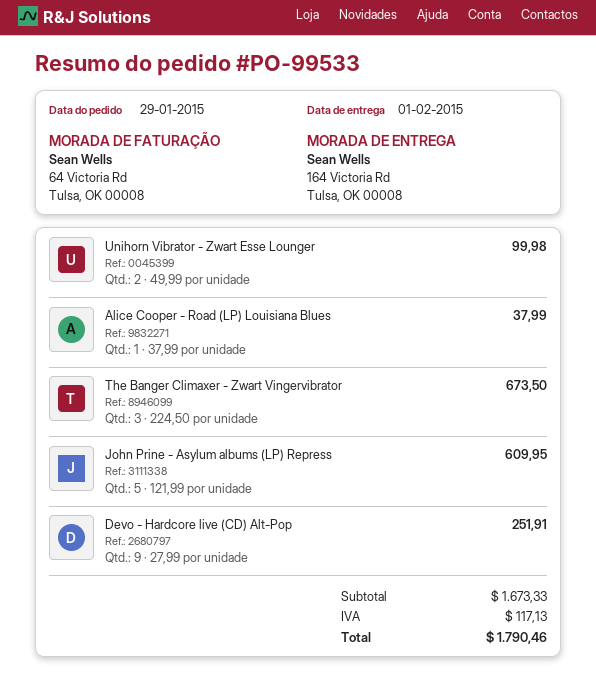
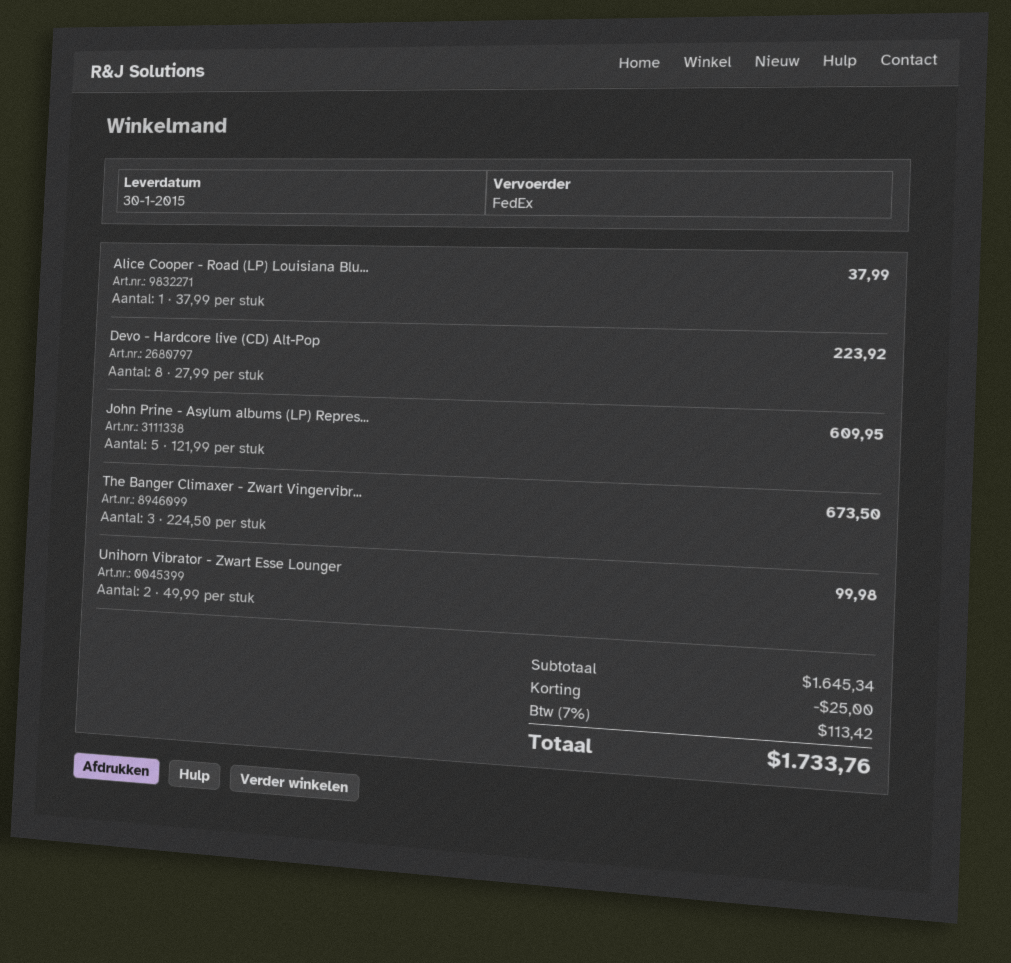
delivery date: 2015-02-01 -> 2015-01-30
Devo - Hardcore live (CD) Alt-Pop: 9 x 27.99 = 251.91 -> 8 x 27.99 = 223.92
subtotal: 1673.33 -> 1645.34
discount: none -> 25.00
tax: 117.13 -> 113.42
total: 1790.46 -> 1733.76

